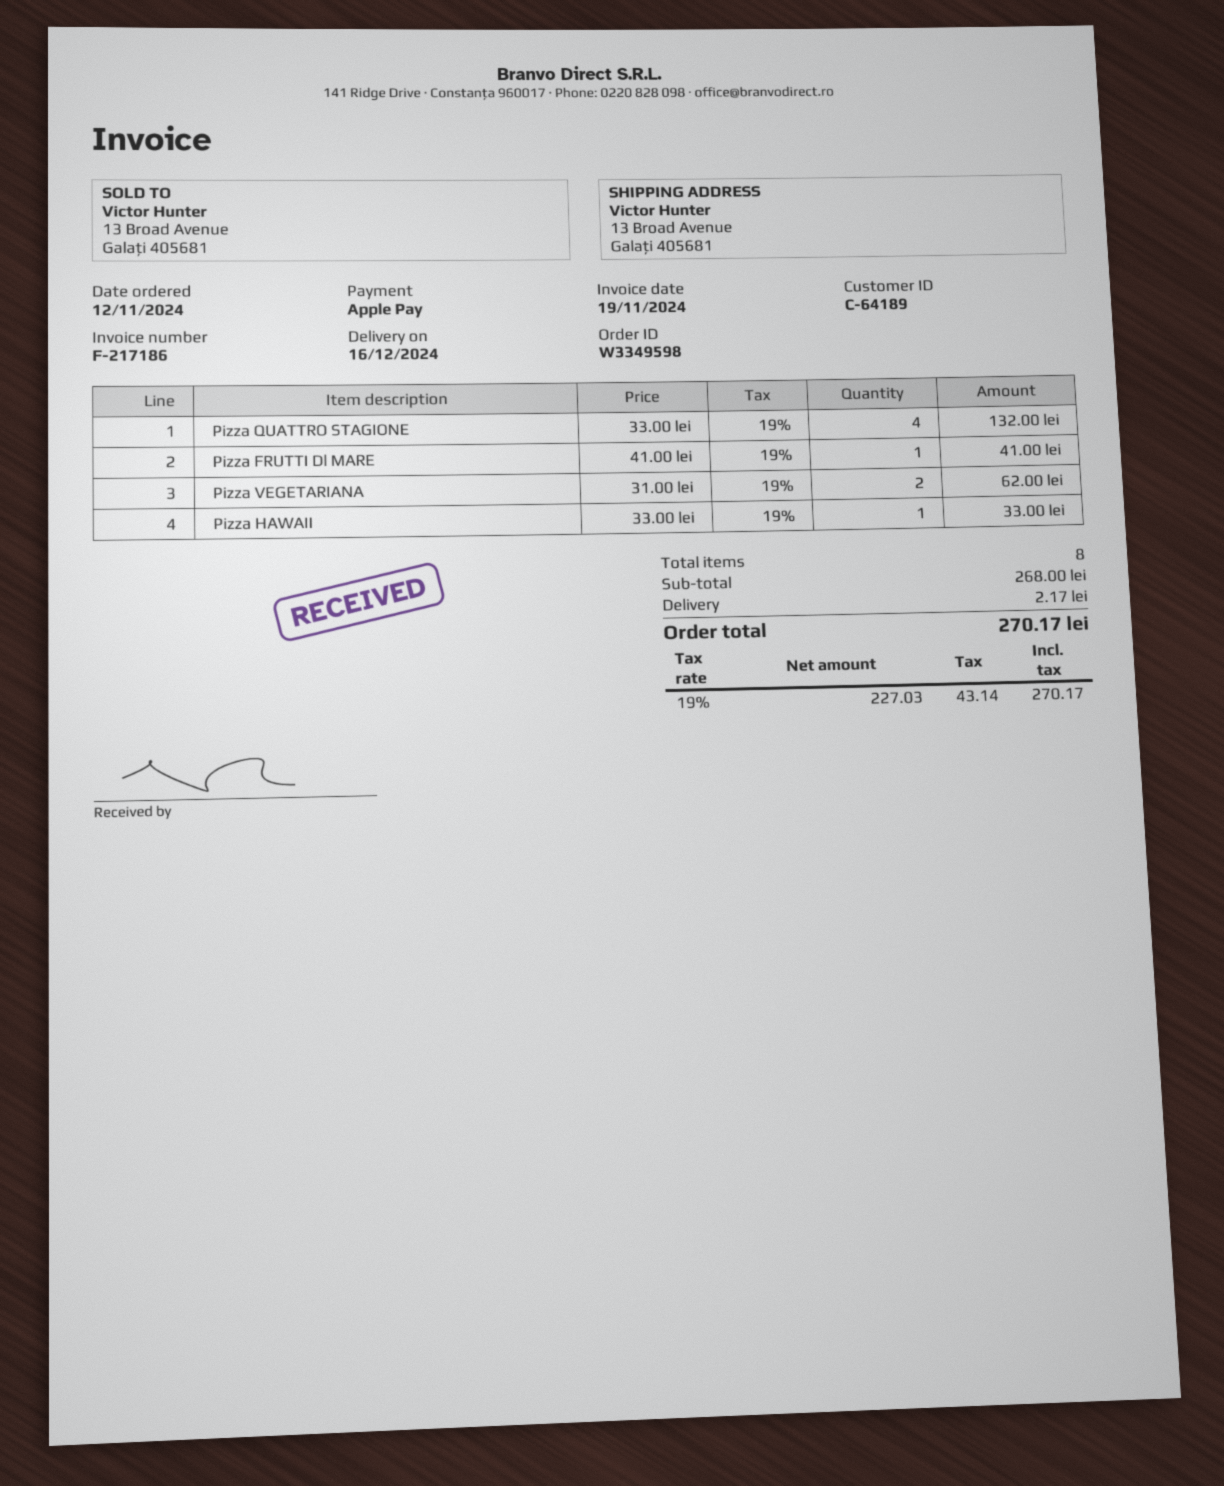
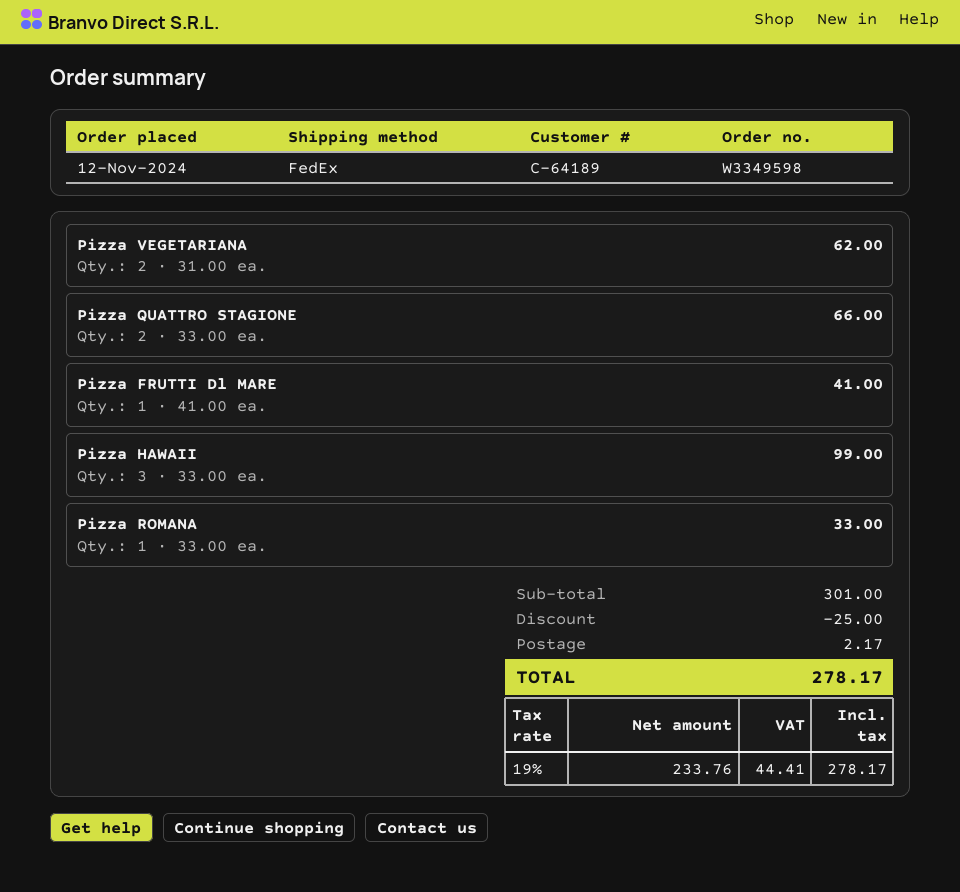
Pizza QUATTRO STAGIONE: 4 x 33.00 = 132.00 -> 2 x 33.00 = 66.00
Pizza HAWAII: 1 x 33.00 = 33.00 -> 3 x 33.00 = 99.00
Pizza ROMANA: none -> 1 x 33.00 = 33.00
subtotal: 268.00 -> 301.00
discount: none -> 25.00
net: 227.03 -> 233.76
tax: 19% = 43.14 -> 19% = 44.41
total: 270.17 -> 278.17

